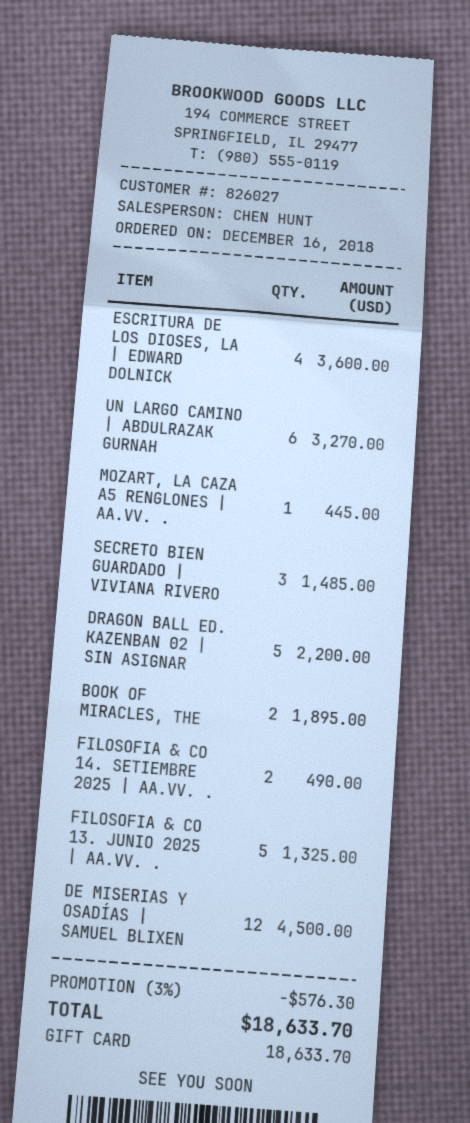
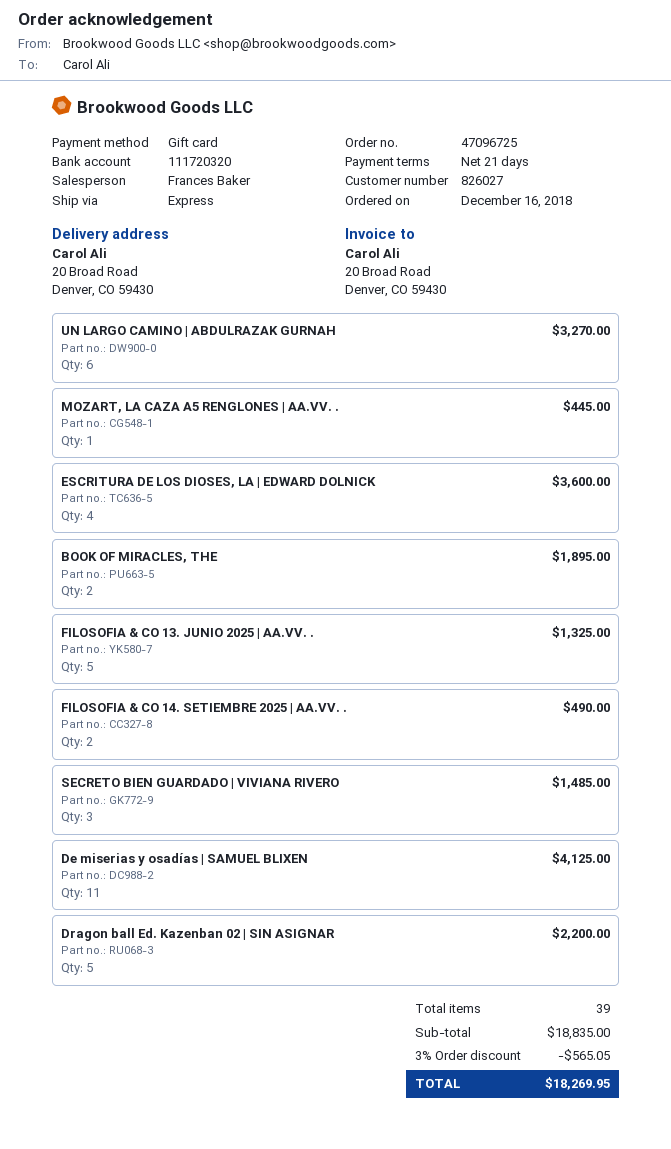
sales rep: CHEN HUNT -> Frances Baker
DE MISERIAS Y OSADÍAS | SAMUEL BLIXEN: 12 for 4500.00 -> 11 for 4125.00
discount: 3% = 576.30 -> 3% = 565.05
total: 18633.70 -> 18269.95

